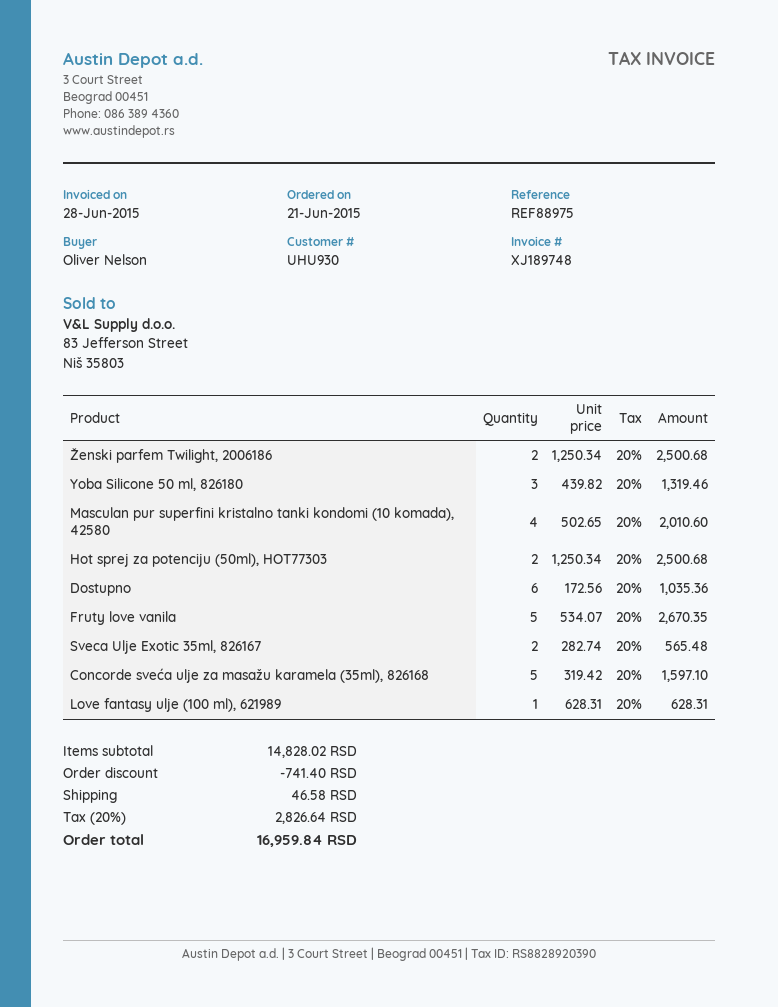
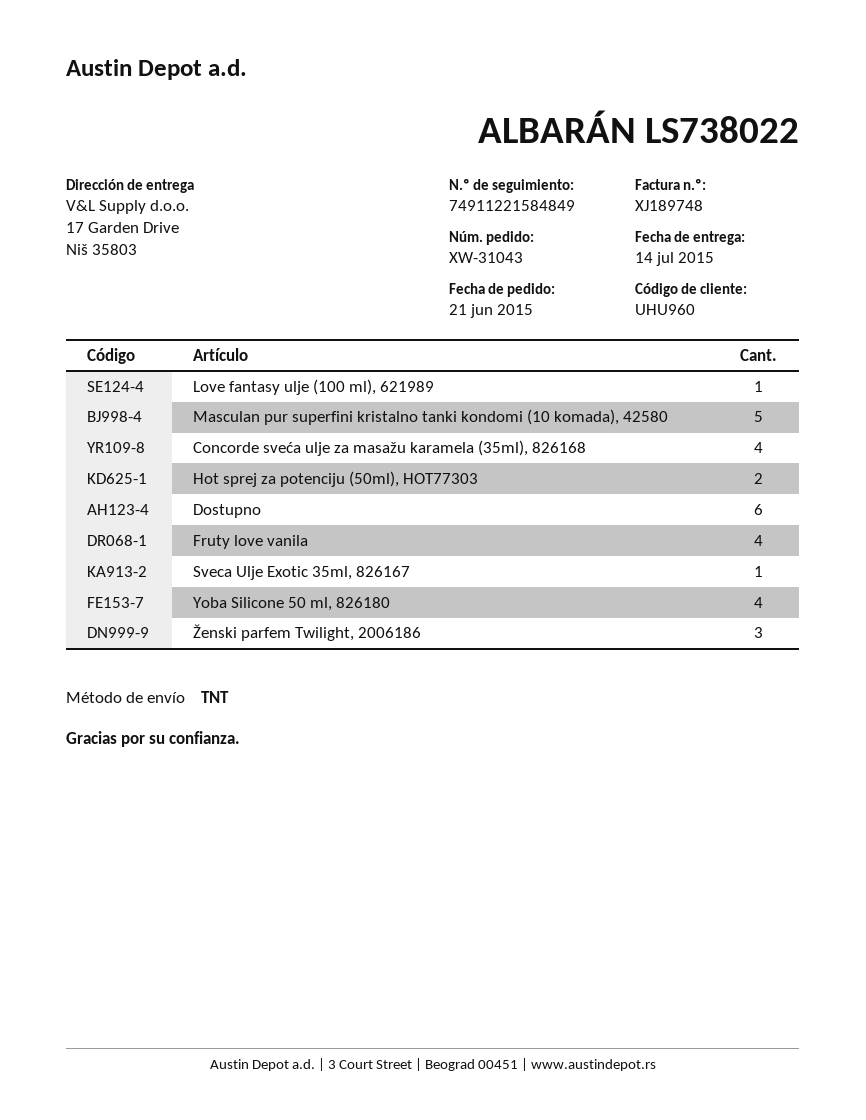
customer number: UHU930 -> UHU960
Ženski parfem Twilight, 2006186: 2 -> 3
Yoba Silicone 50 ml, 826180: 3 -> 4
Masculan pur superfini kristalno tanki kondomi (10 komada), 42580: 4 -> 5
Fruty love vanila: 5 -> 4
Sveca Ulje Exotic 35ml, 826167: 2 -> 1
Concorde sveća ulje za masažu karamela (35ml), 826168: 5 -> 4

